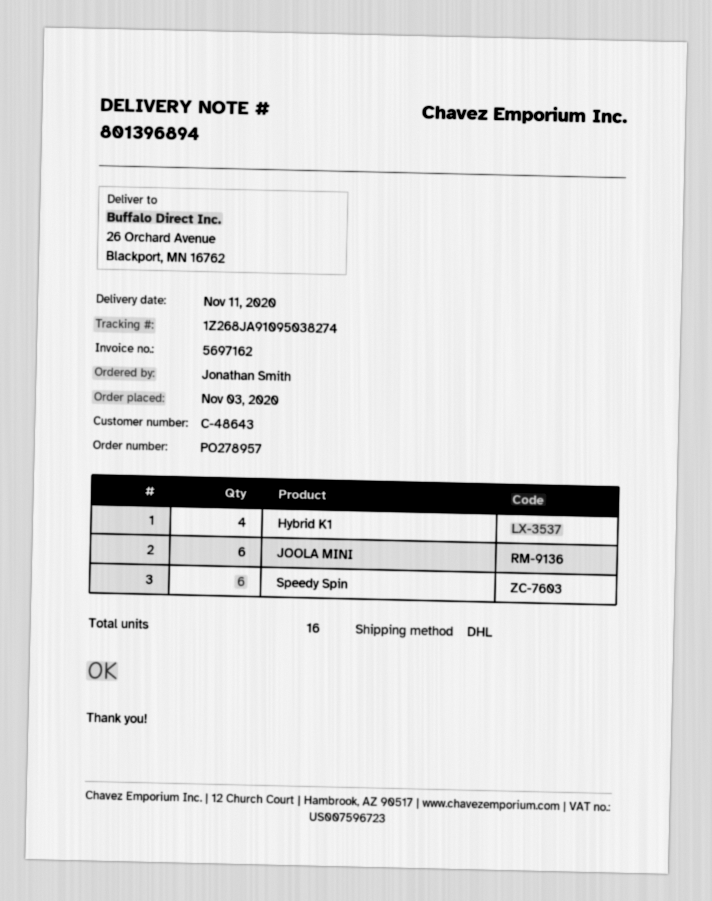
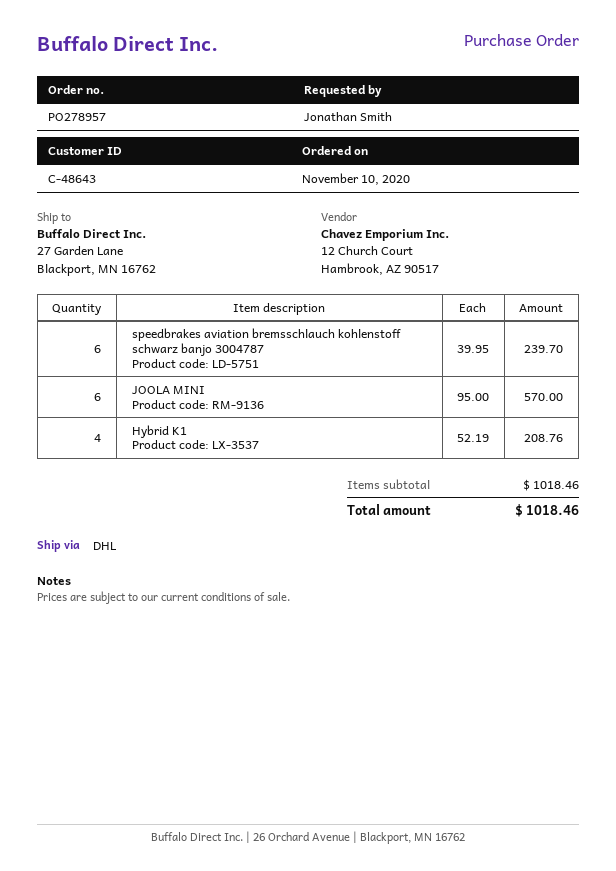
order date: 2020-11-03 -> 2020-11-10
ship to: 26 Orchard Avenue, Blackport, MN 16762 -> 27 Garden Lane, Blackport, MN 16762
Speedy Spin: 6 -> none
speedbrakes aviation bremsschlauch kohlenstoff schwarz banjo 3004787: none -> 6

